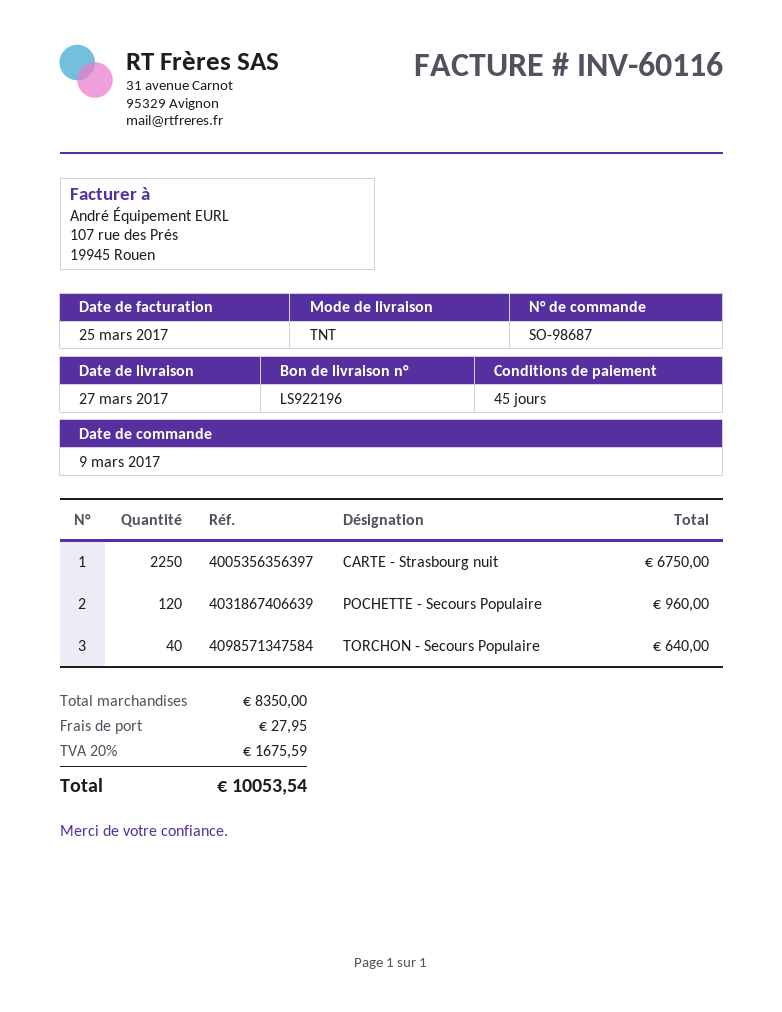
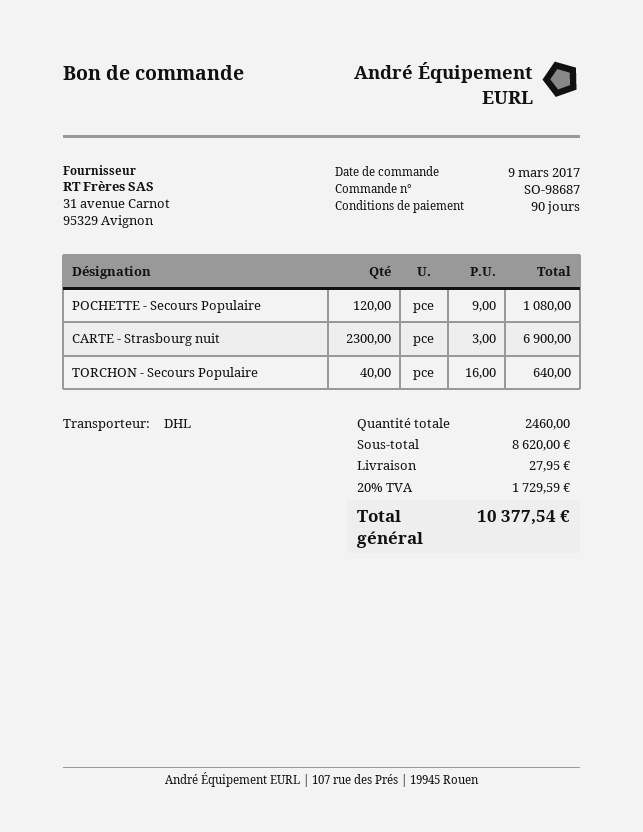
payment terms: 45 days -> 90 days
shipping method: TNT -> DHL
CARTE - Strasbourg nuit: 2250 for 6750.00 -> 2300 for 6900.00
POCHETTE - Secours Populaire: 120 for 960.00 -> 120 for 1080.00
subtotal: 8350.00 -> 8620.00
tax: 20% = 1675.59 -> 20% = 1729.59
total: 10053.54 -> 10377.54

